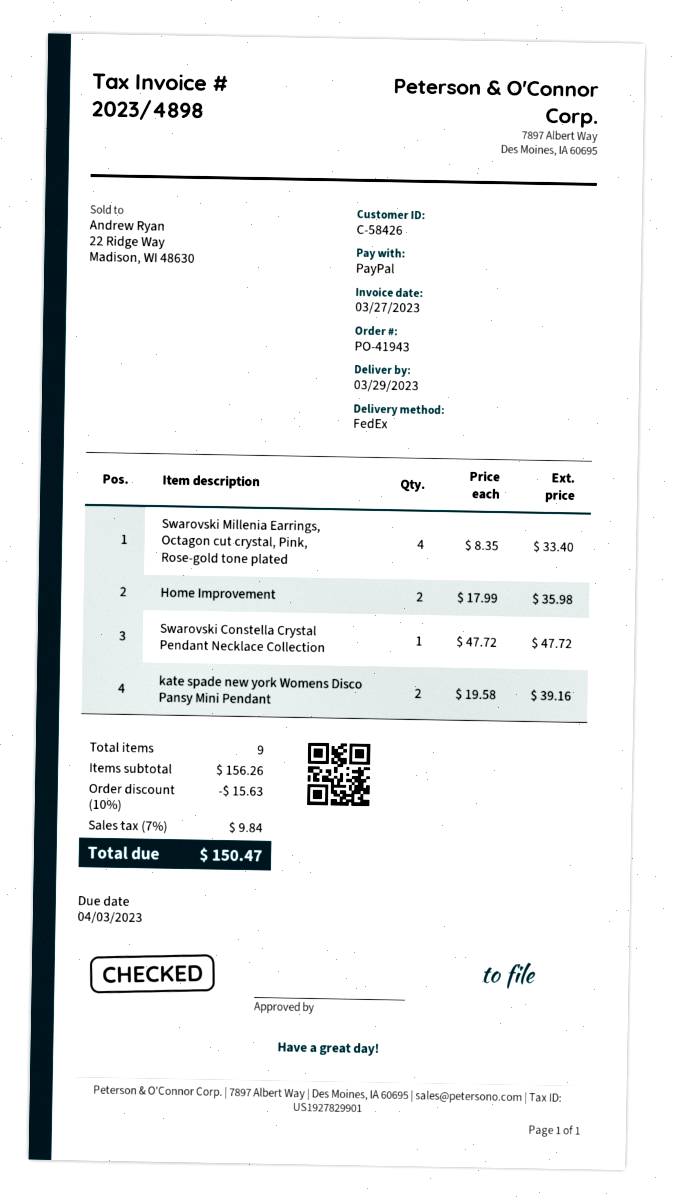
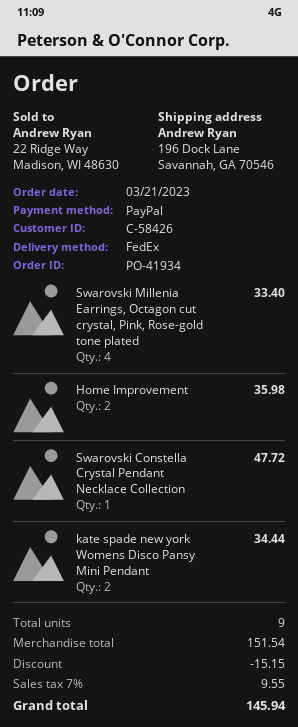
order number: PO-41943 -> PO-41934
kate spade new york Womens Disco Pansy Mini Pendant: 2 for 39.16 -> 2 for 34.44
subtotal: 156.26 -> 151.54
discount: 15.63 -> 15.15
tax: 7% = 9.84 -> 7% = 9.55
total: 150.47 -> 145.94

